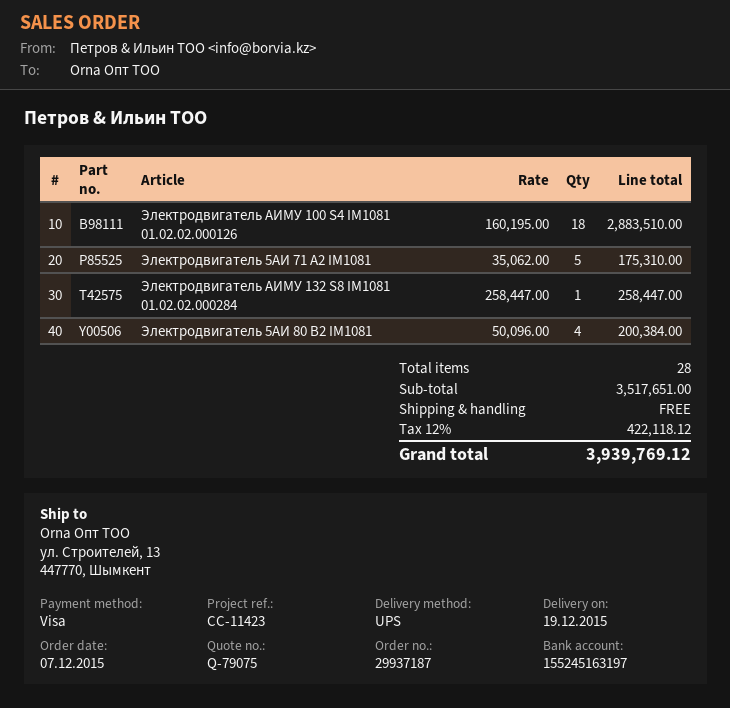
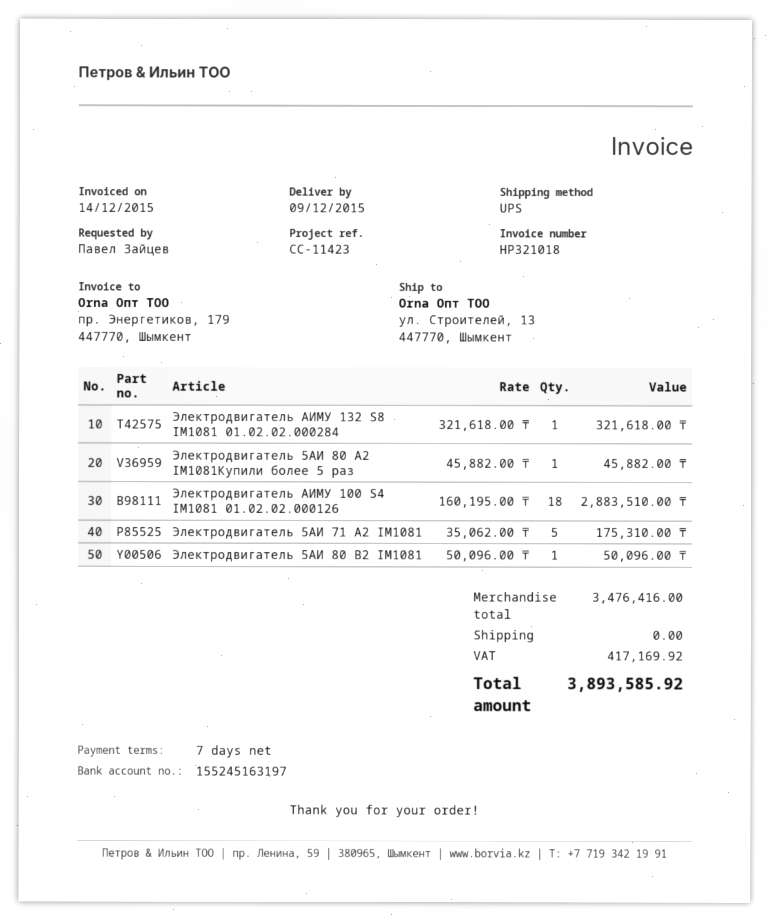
delivery date: 2015-12-19 -> 2015-12-09
Электродвигатель АИМУ 132 S8 IM1081 01.02.02.000284: 1 x 258447.00 = 258447.00 -> 1 x 321618.00 = 321618.00
Электродвигатель 5АИ 80 В2 IM1081: 4 x 50096.00 = 200384.00 -> 1 x 50096.00 = 50096.00
Электродвигатель 5АИ 80 А2 IM1081Купили более 5 раз: none -> 1 x 45882.00 = 45882.00
subtotal: 3517651.00 -> 3476416.00
tax: 422118.12 -> 417169.92
total: 3939769.12 -> 3893585.92

